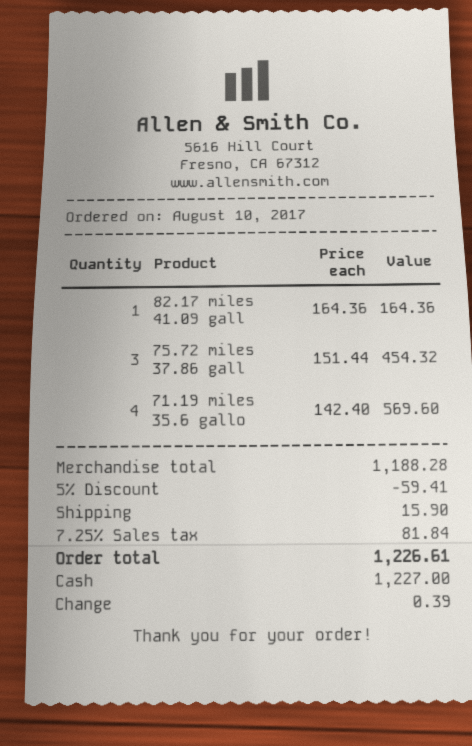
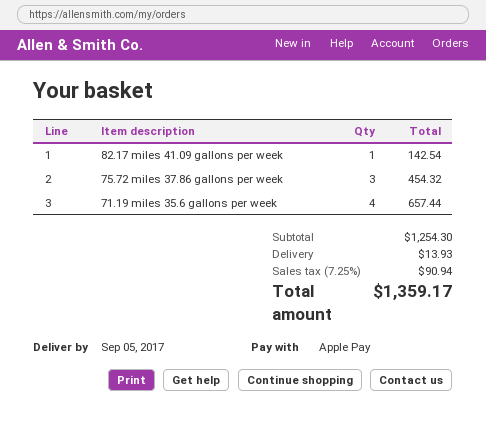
payment method: cash -> Apple Pay
82.17 miles 41.09 gall: 1 for 164.36 -> 1 for 142.54
71.19 miles 35.6 gallo: 4 for 569.60 -> 4 for 657.44
subtotal: 1188.28 -> 1254.30
discount: 5% = 59.41 -> none
shipping: 15.90 -> 13.93
tax: 7.25% = 81.84 -> 7.25% = 90.94
total: 1226.61 -> 1359.17

